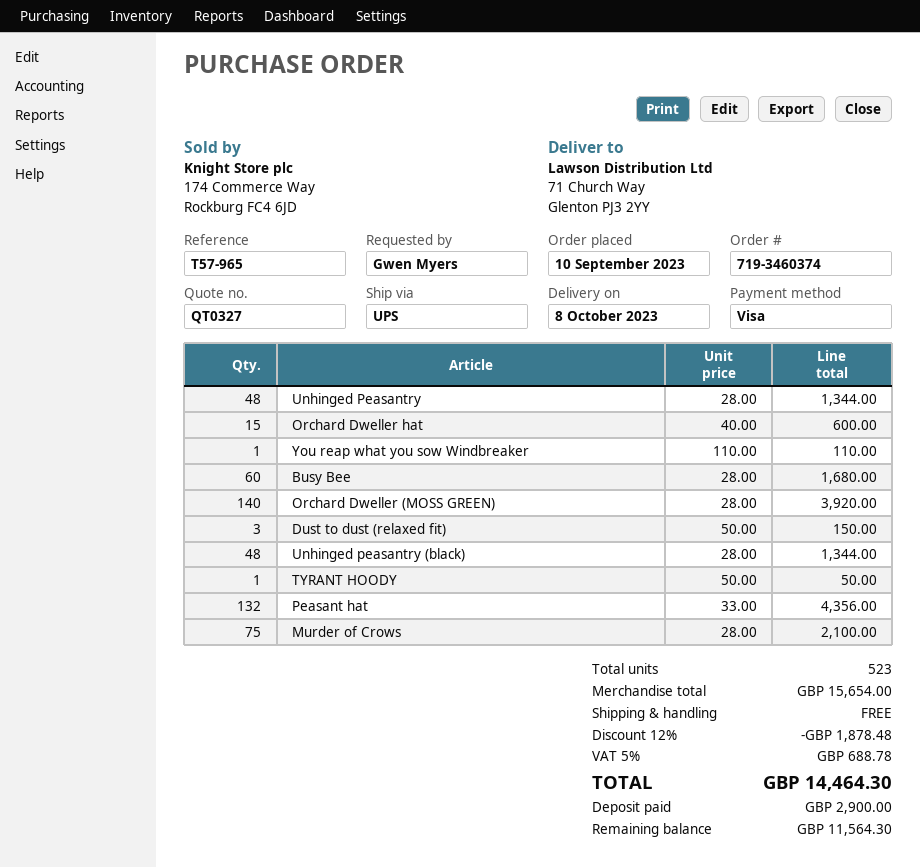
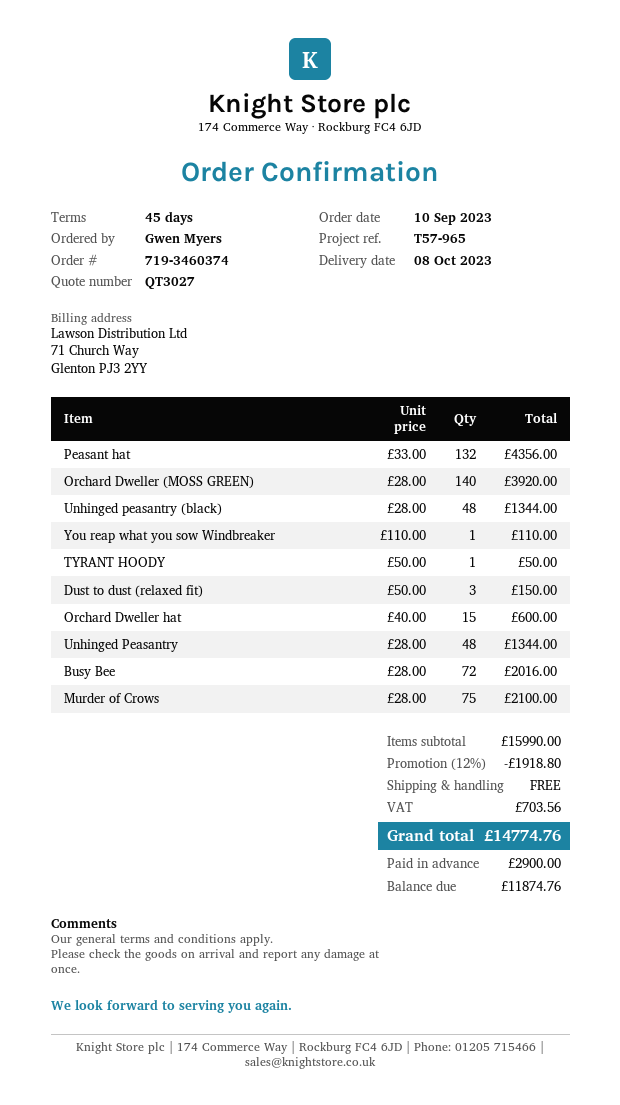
quote number: QT0327 -> QT3027
Busy Bee: 60 x 28.00 = 1680.00 -> 72 x 28.00 = 2016.00
subtotal: 15654.00 -> 15990.00
discount: 12% = 1878.48 -> 12% = 1918.80
tax: 688.78 -> 703.56
total: 14464.30 -> 14774.76
balance: 11564.30 -> 11874.76

